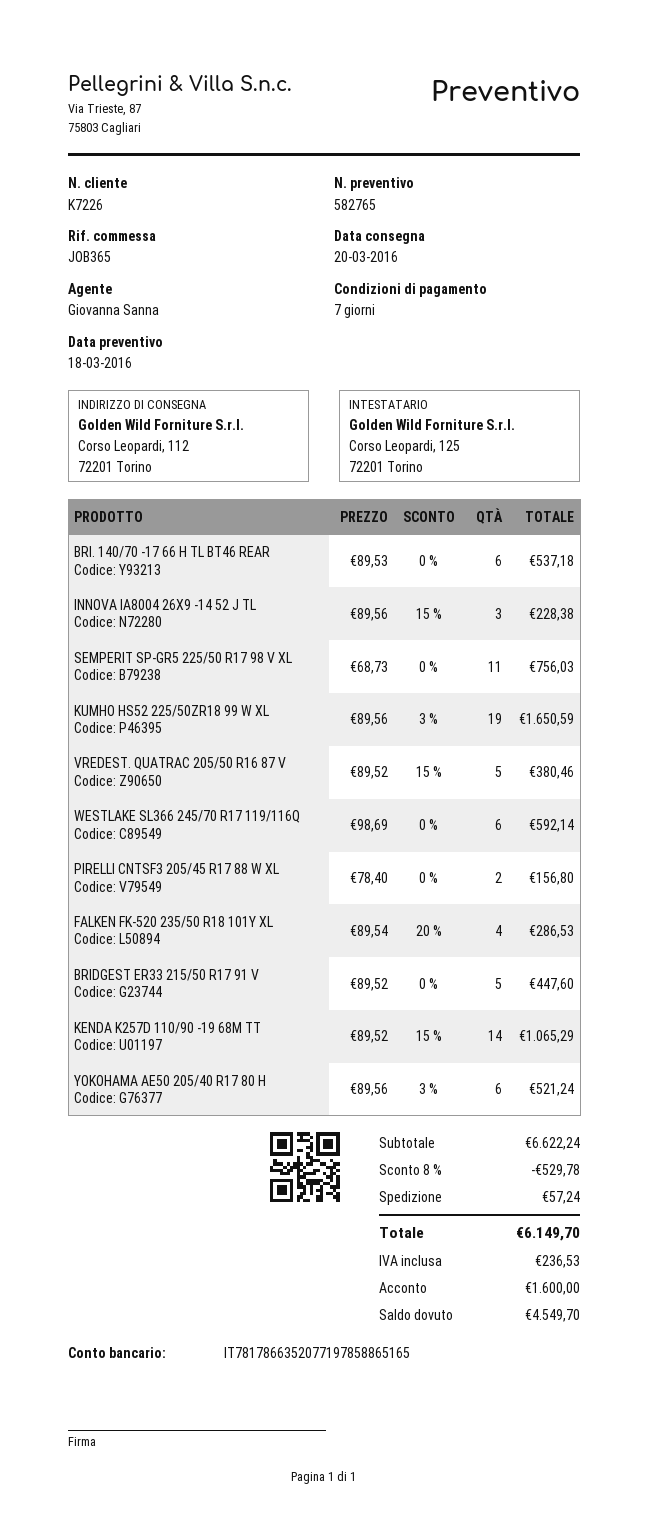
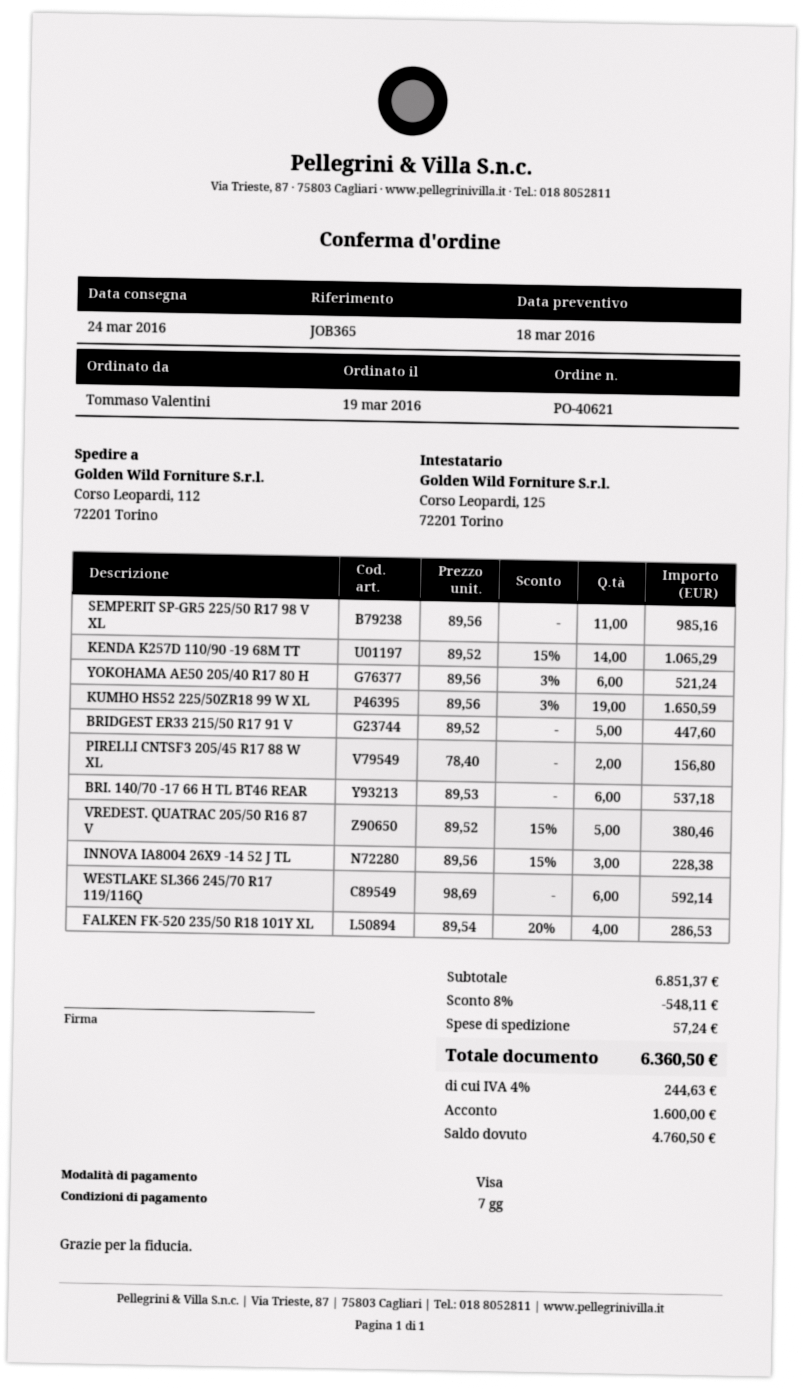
delivery date: 2016-03-20 -> 2016-03-24
SEMPERIT SP-GR5 225/50 R17 98 V XL: 11 x 68.73 = 756.03 -> 11 x 89.56 = 985.16
subtotal: 6622.24 -> 6851.37
discount: 8% = 529.78 -> 8% = 548.11
tax: 236.53 -> 244.63
total: 6149.70 -> 6360.50
balance: 4549.70 -> 4760.50

